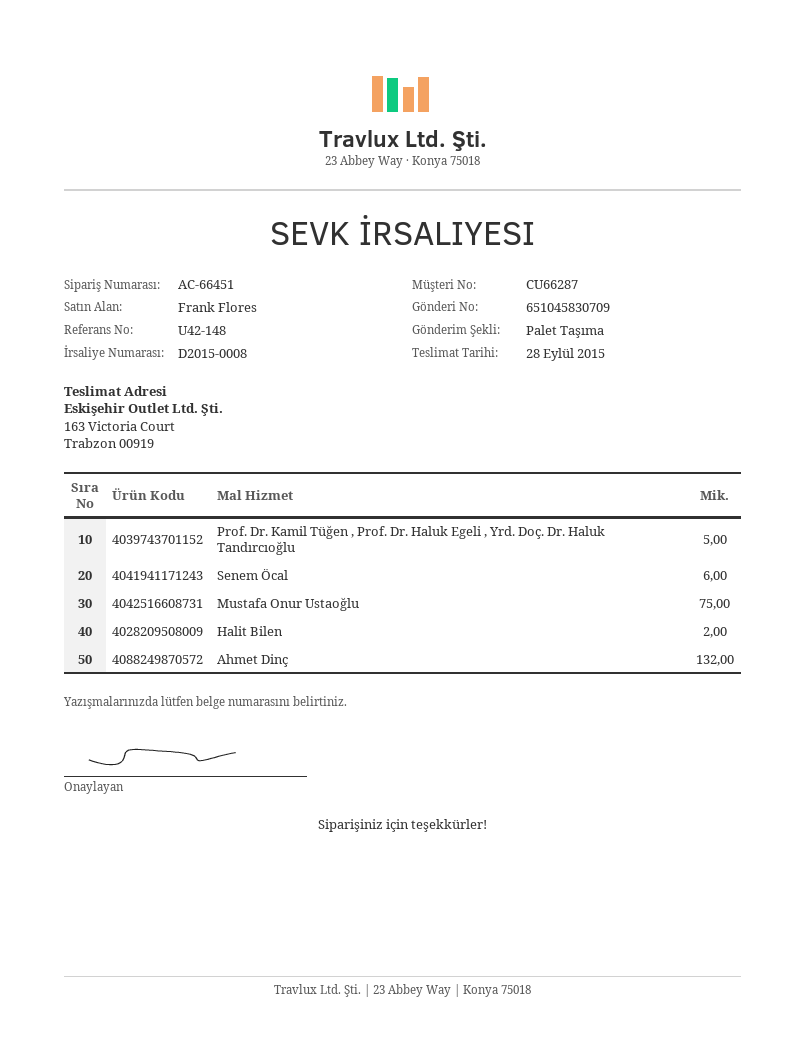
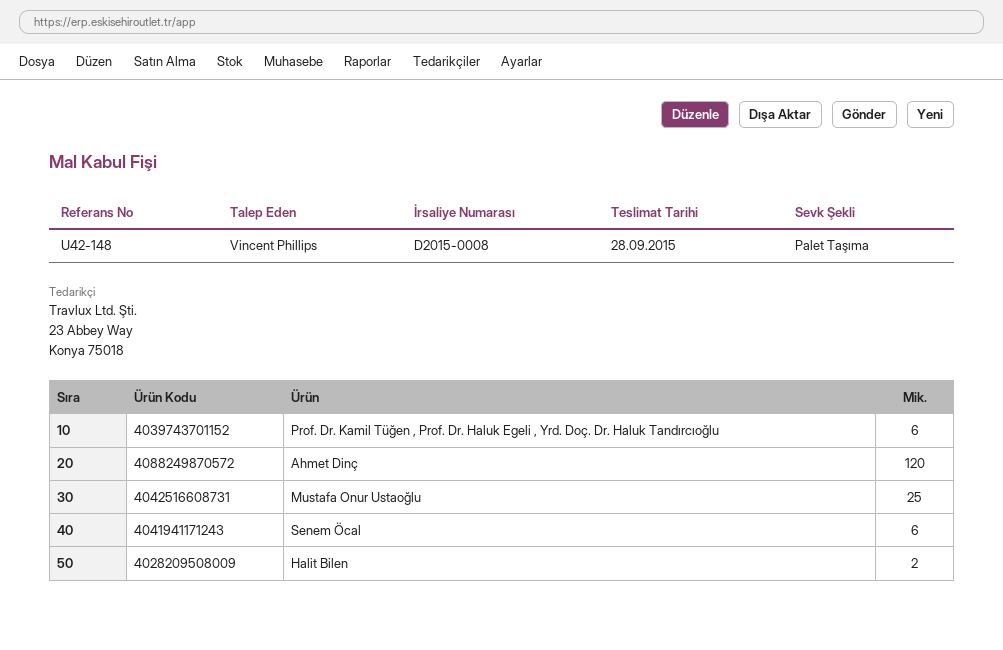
ordered by: Frank Flores -> Vincent Phillips
Prof. Dr. Kamil Tüğen , Prof. Dr. Haluk Egeli , Yrd. Doç. Dr. Haluk Tandırcıoğlu: 5 -> 6
Mustafa Onur Ustaoğlu: 75 -> 25
Ahmet Dinç: 132 -> 120

